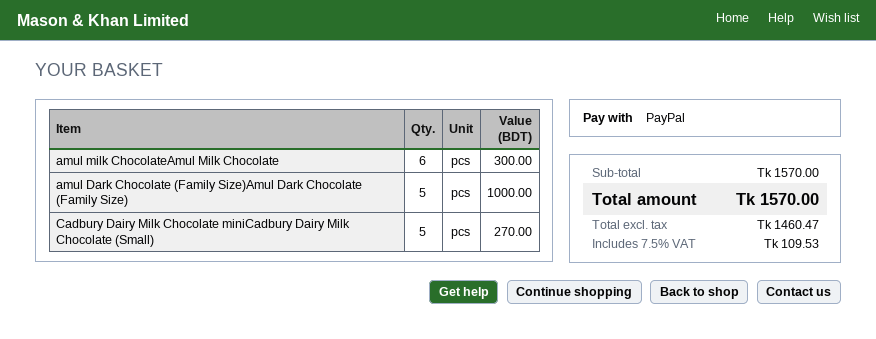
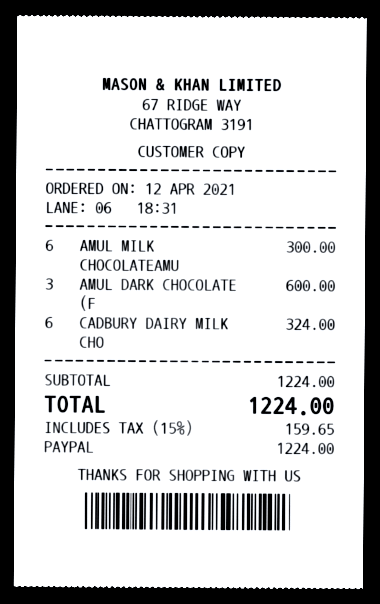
amul Dark Chocolate (Family Size)Amul Dark Chocolate (Family Size): 5 for 1000.00 -> 3 for 600.00
Cadbury Dairy Milk Chocolate miniCadbury Dairy Milk Chocolate (Small): 5 for 270.00 -> 6 for 324.00
subtotal: 1570.00 -> 1224.00
tax: 7.5% = 109.53 -> 15% = 159.65
total: 1570.00 -> 1224.00

